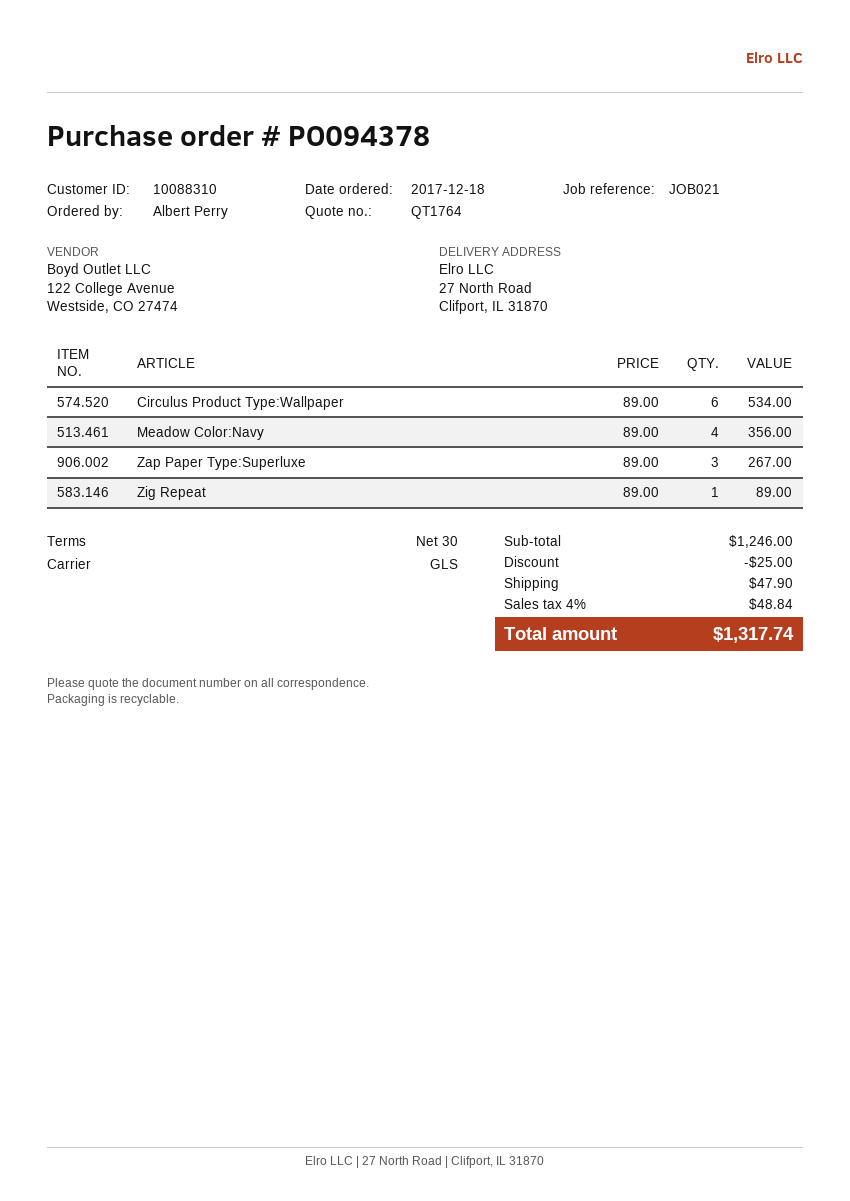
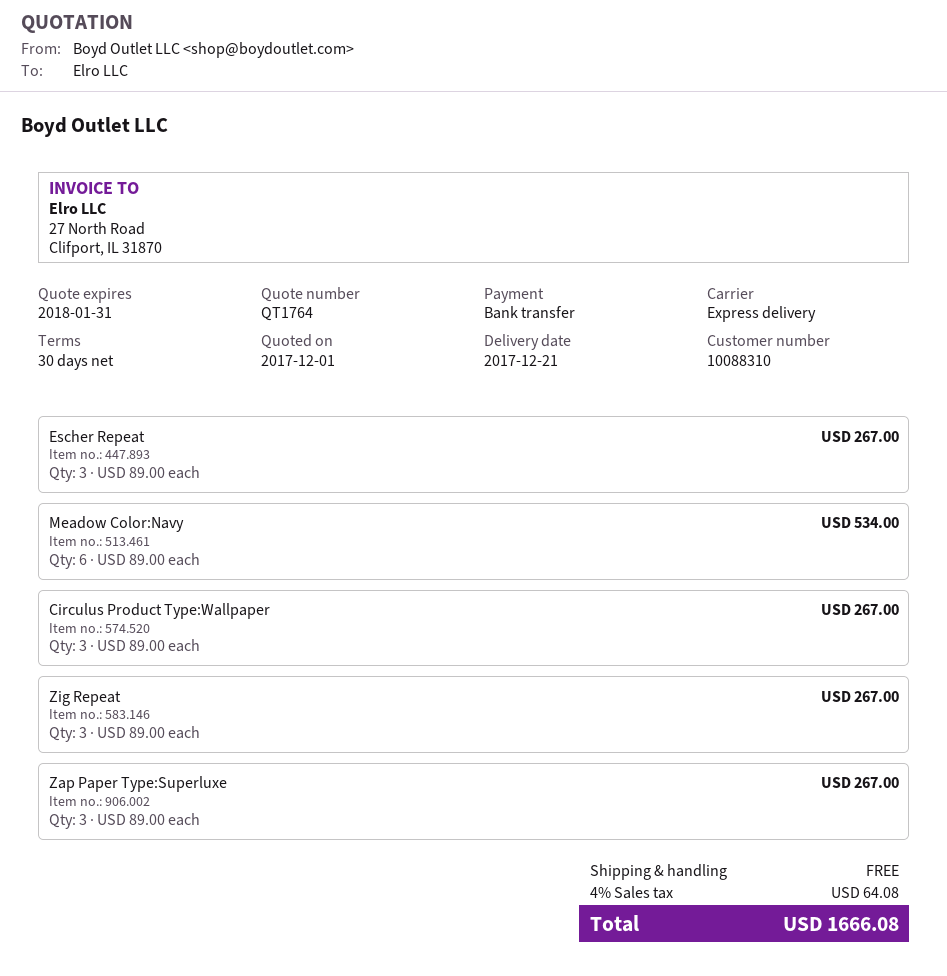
shipping method: GLS -> express
Circulus Product Type:Wallpaper: 6 x 89.00 = 534.00 -> 3 x 89.00 = 267.00
Meadow Color:Navy: 4 x 89.00 = 356.00 -> 6 x 89.00 = 534.00
Zig Repeat: 1 x 89.00 = 89.00 -> 3 x 89.00 = 267.00
Escher Repeat: none -> 3 x 89.00 = 267.00
discount: 25.00 -> none
shipping: 47.90 -> 0.00
tax: 4% = 48.84 -> 4% = 64.08
total: 1317.74 -> 1666.08

